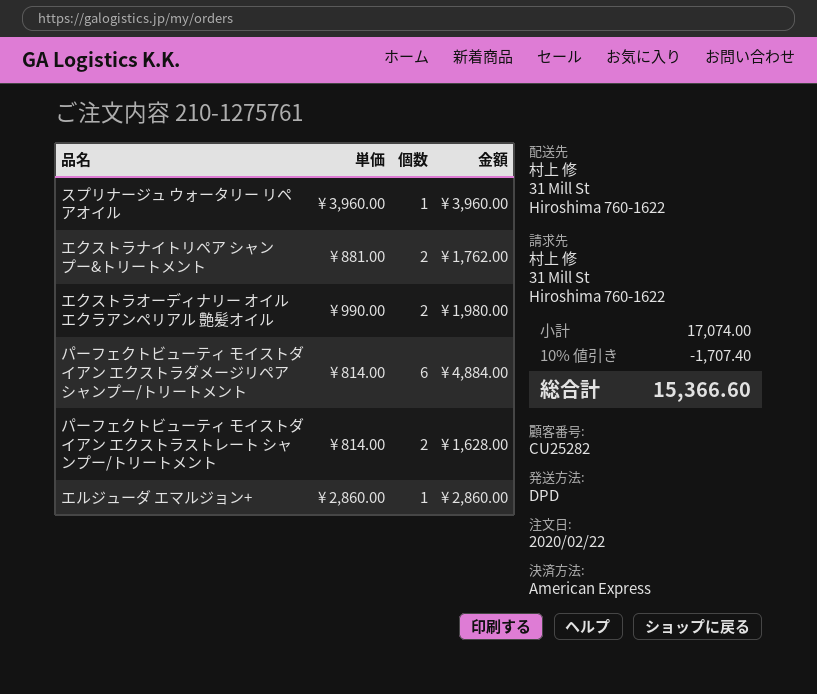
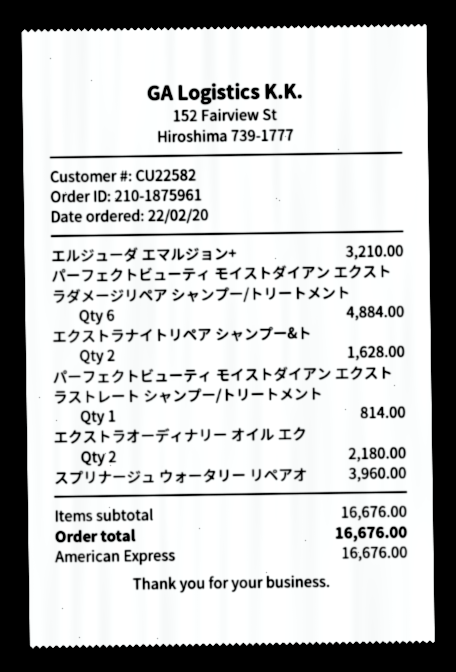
order number: 210-1275761 -> 210-1875961
customer number: CU25282 -> CU22582
エクストラナイトリペア シャンプー&トリートメント: 2 for 1762.00 -> 2 for 1628.00
エクストラオーディナリー オイル エクラアンペリアル 艶髪オイル: 2 for 1980.00 -> 2 for 2180.00
パーフェクトビューティ モイストダイアン エクストラストレート シャンプー/トリートメント: 2 for 1628.00 -> 1 for 814.00
エルジューダ エマルジョン+: 1 for 2860.00 -> 1 for 3210.00
subtotal: 17074.00 -> 16676.00
discount: 10% = 1707.40 -> none
total: 15366.60 -> 16676.00

